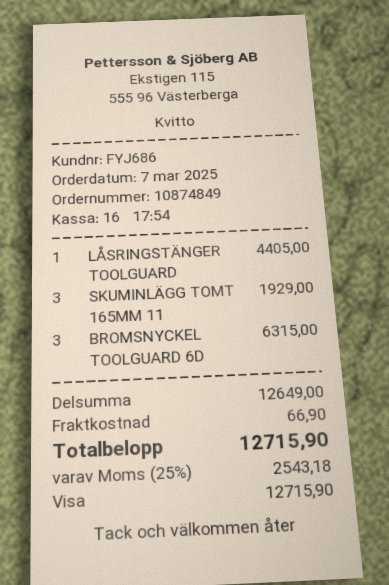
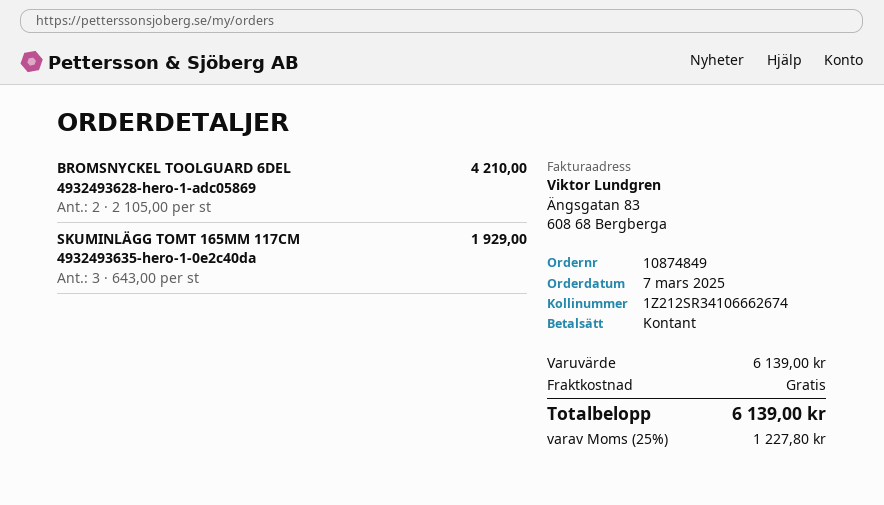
payment method: Visa -> cash
LÅSRINGSTÄNGER TOOLGUARD: 1 for 4405.00 -> none
BROMSNYCKEL TOOLGUARD 6D: 3 for 6315.00 -> 2 for 4210.00
subtotal: 12649.00 -> 6139.00
shipping: 66.90 -> 0.00
tax: 25% = 2543.18 -> 25% = 1227.80
total: 12715.90 -> 6139.00

